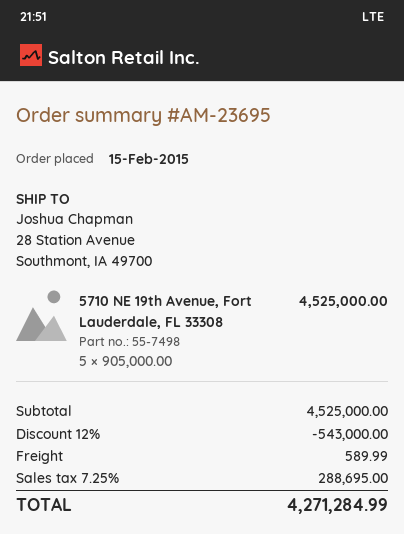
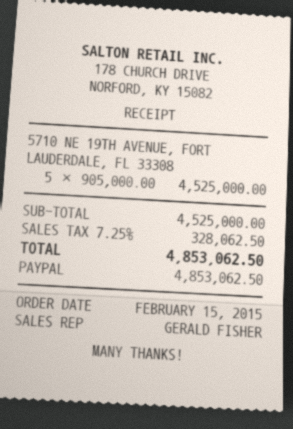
discount: 12% = 543000.00 -> none
shipping: 589.99 -> none
tax: 7.25% = 288695.00 -> 7.25% = 328062.50
total: 4271284.99 -> 4853062.50

